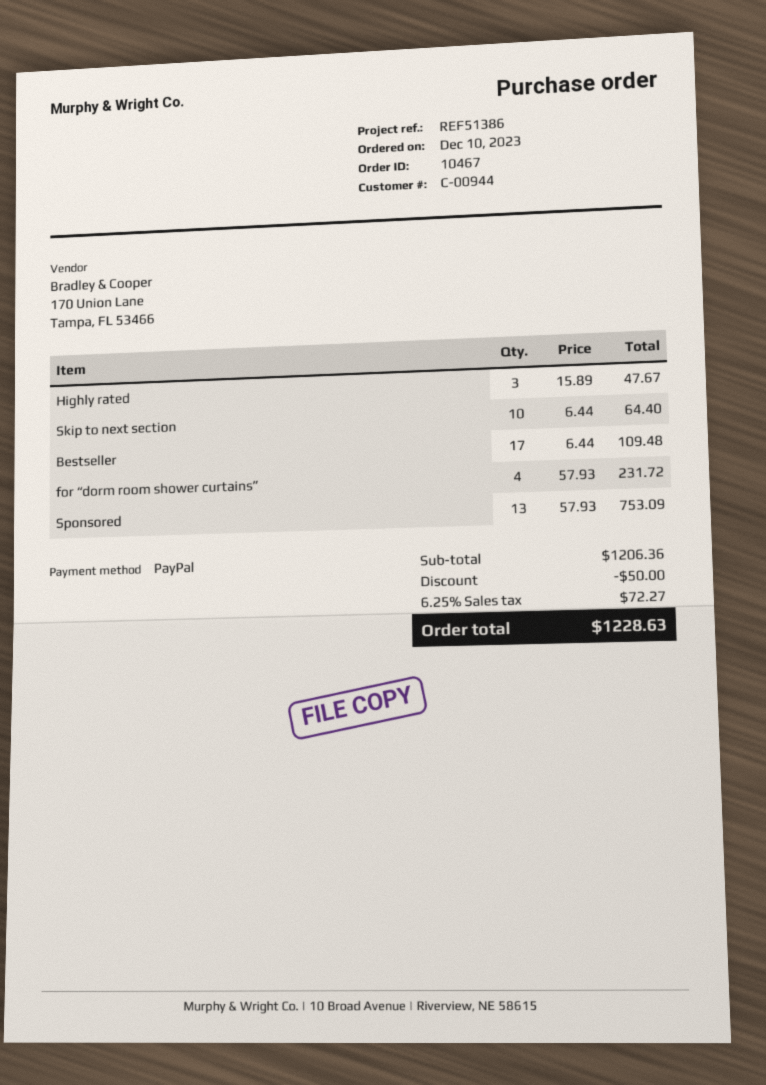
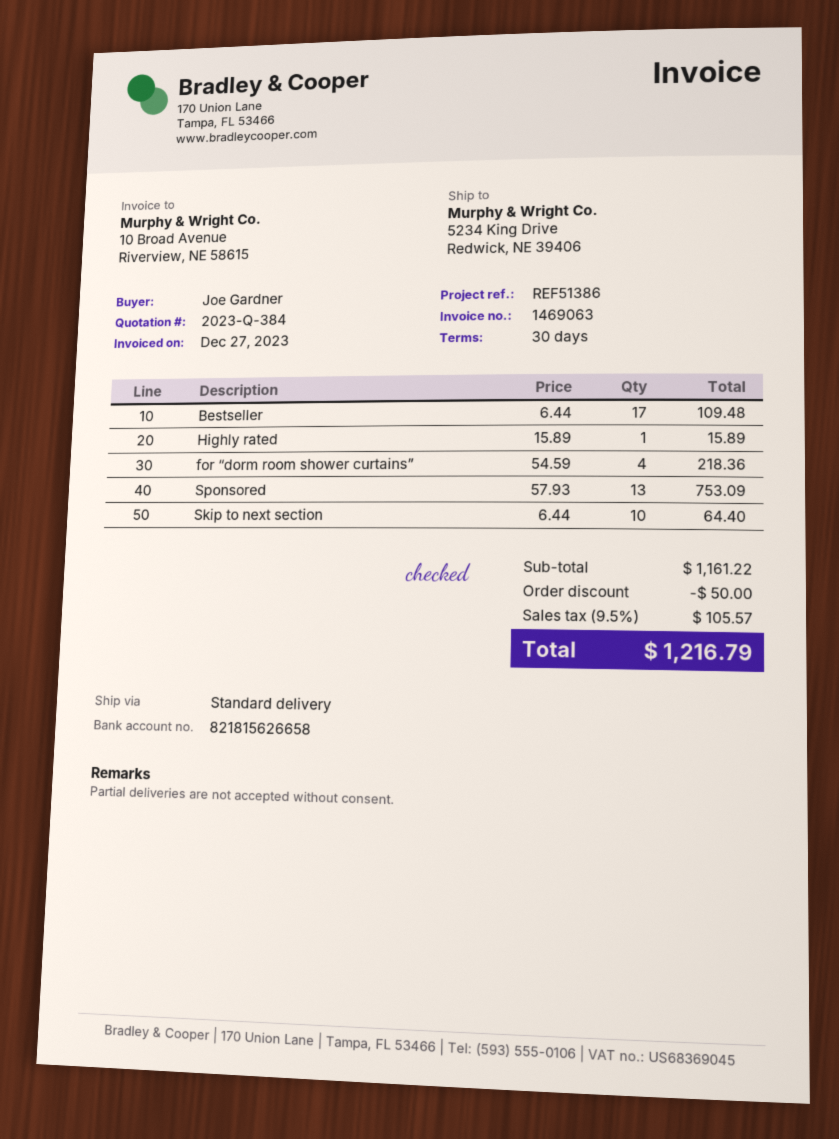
Highly rated: 3 x 15.89 = 47.67 -> 1 x 15.89 = 15.89
for “dorm room shower curtains”: 4 x 57.93 = 231.72 -> 4 x 54.59 = 218.36
subtotal: 1206.36 -> 1161.22
tax: 6.25% = 72.27 -> 9.5% = 105.57
total: 1228.63 -> 1216.79

